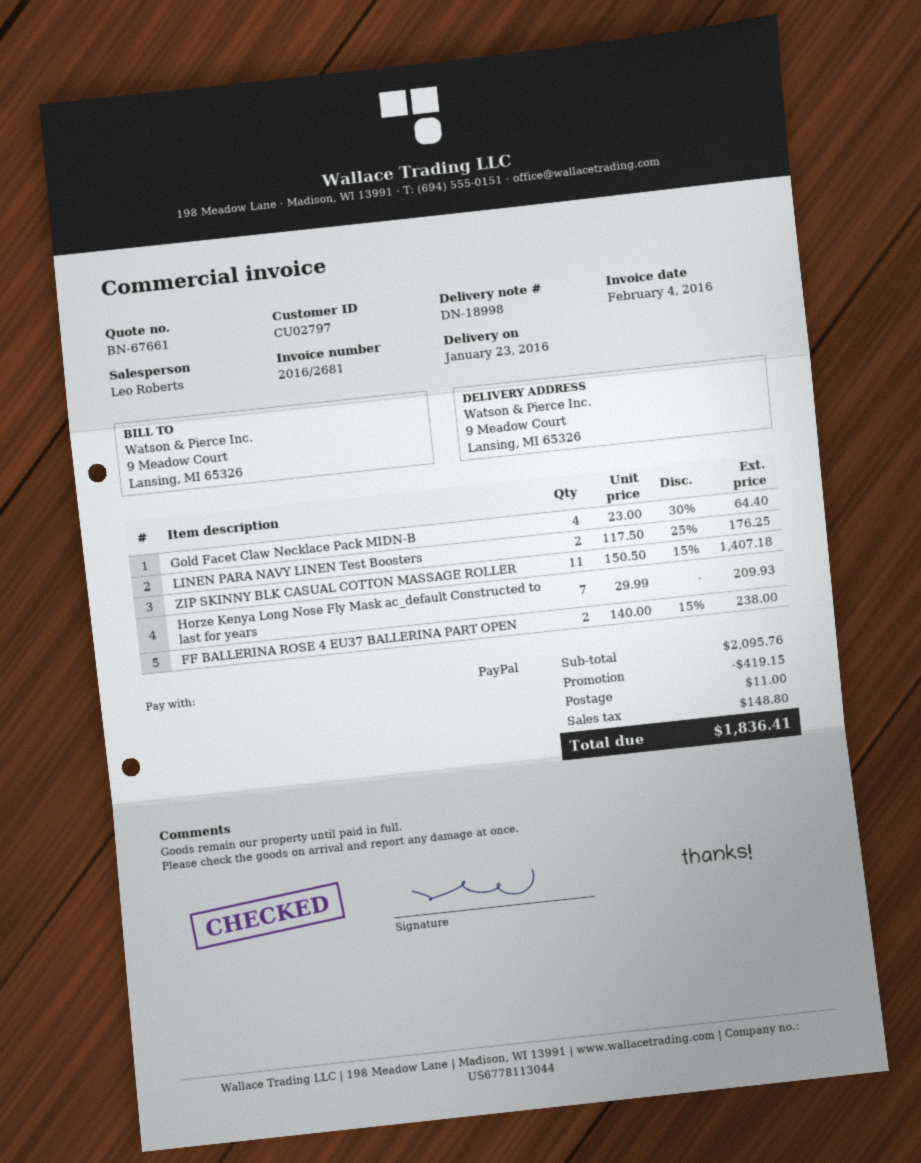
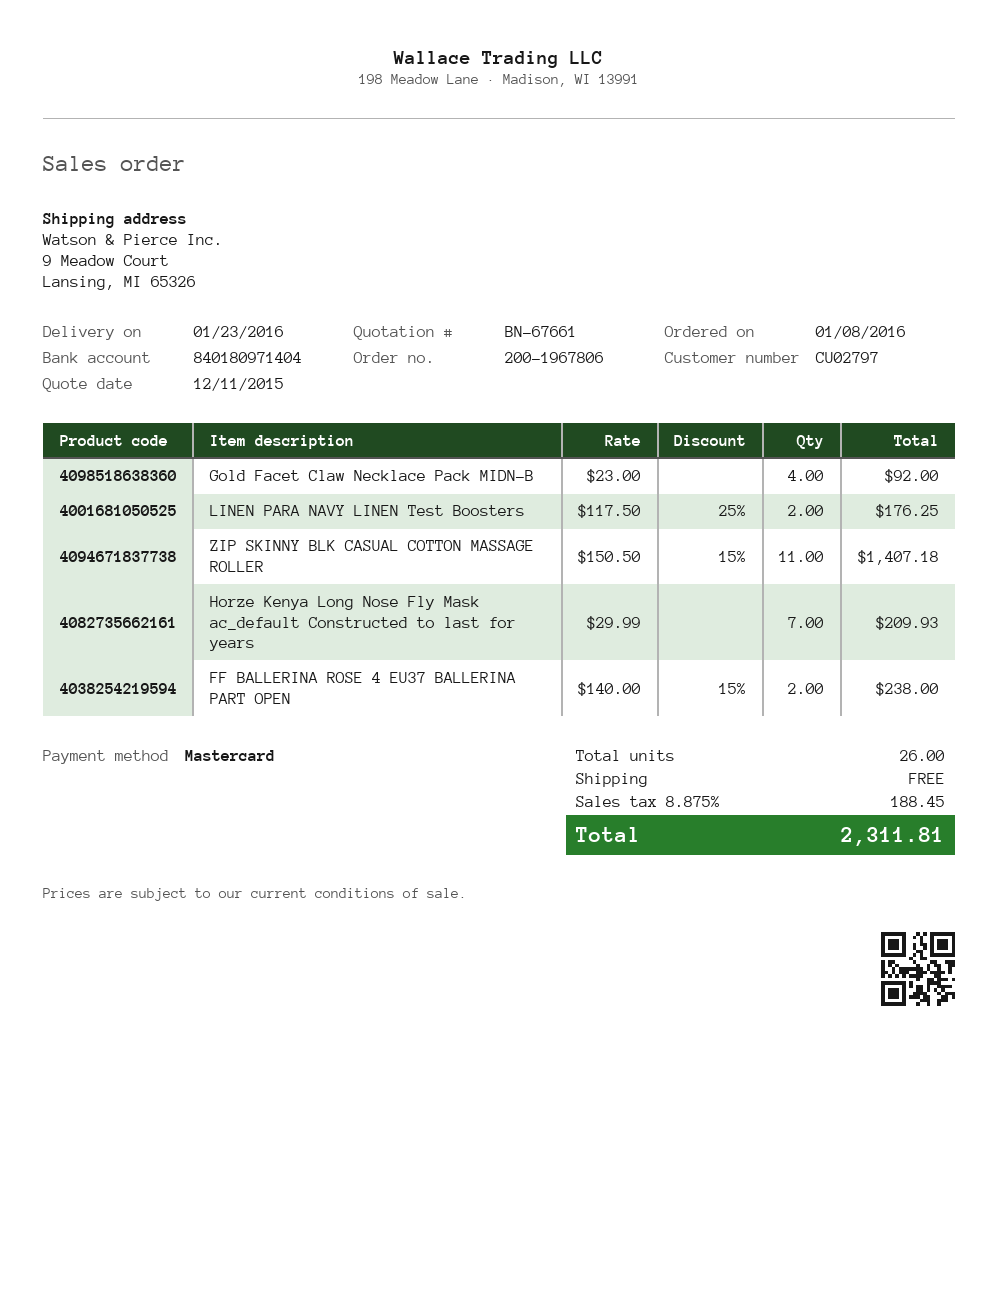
payment method: PayPal -> Mastercard
Gold Facet Claw Necklace Pack MIDN-B: 4 x 23.00 - 30% = 64.40 -> 4 x 23.00 = 92.00
discount: 419.15 -> none
shipping: 11.00 -> 0.00
tax: 148.80 -> 188.45
total: 1836.41 -> 2311.81

